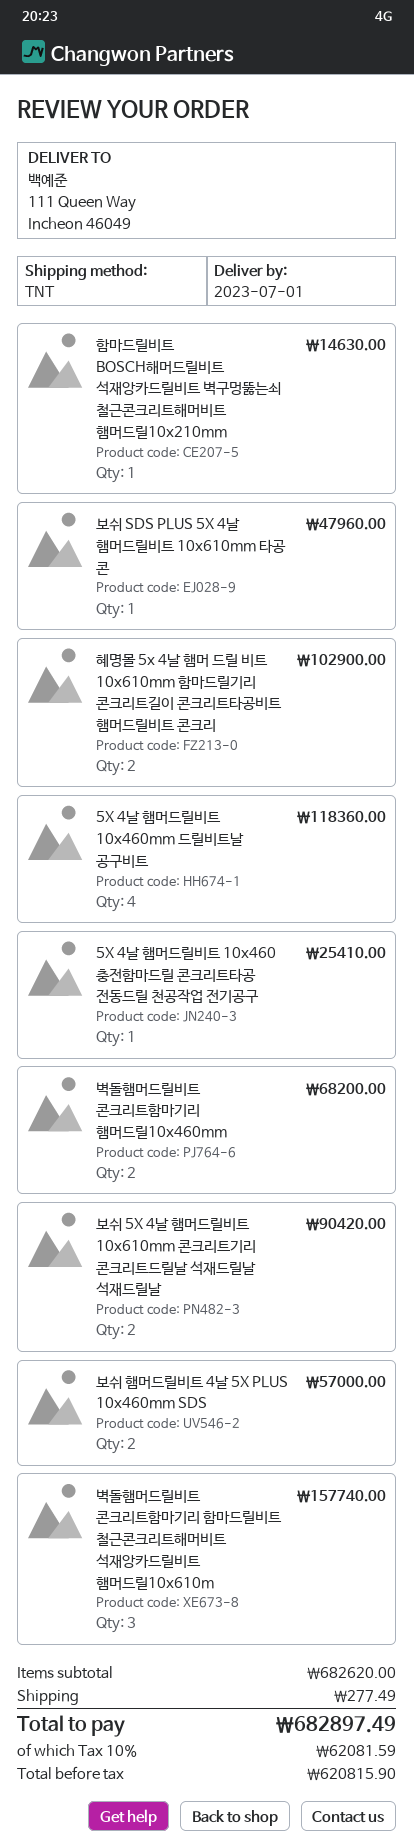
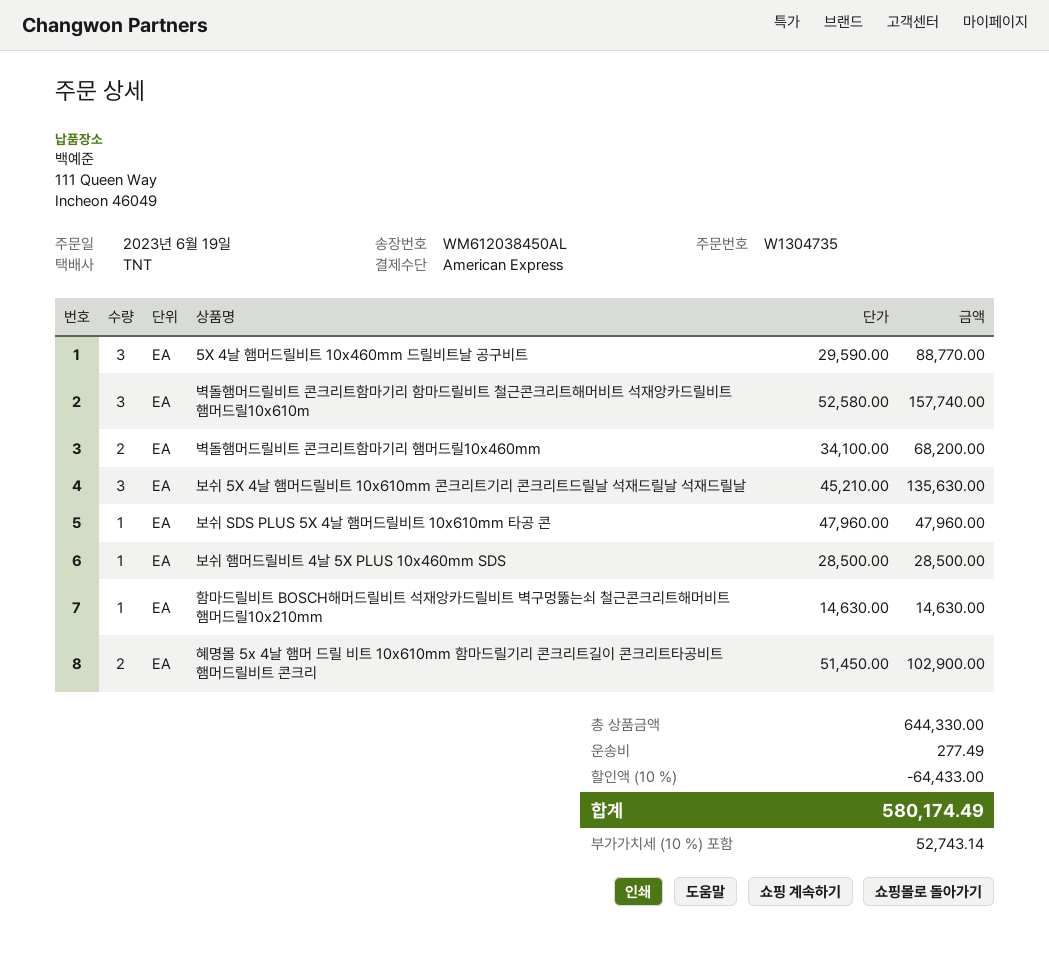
5X 4날 햄머드릴비트 10x460mm 드릴비트날 공구비트: 4 for 118360.00 -> 3 for 88770.00
5X 4날 햄머드릴비트 10x460 충전함마드릴 콘크리트타공 전동드릴 천공작업 전기공구: 1 for 25410.00 -> none
보쉬 5X 4날 햄머드릴비트 10x610mm 콘크리트기리 콘크리트드릴날 석재드릴날 석재드릴날: 2 for 90420.00 -> 3 for 135630.00
보쉬 햄머드릴비트 4날 5X PLUS 10x460mm SDS: 2 for 57000.00 -> 1 for 28500.00
subtotal: 682620.00 -> 644330.00
discount: none -> 10% = 64433.00
tax: 10% = 62081.59 -> 10% = 52743.14
total: 682897.49 -> 580174.49

